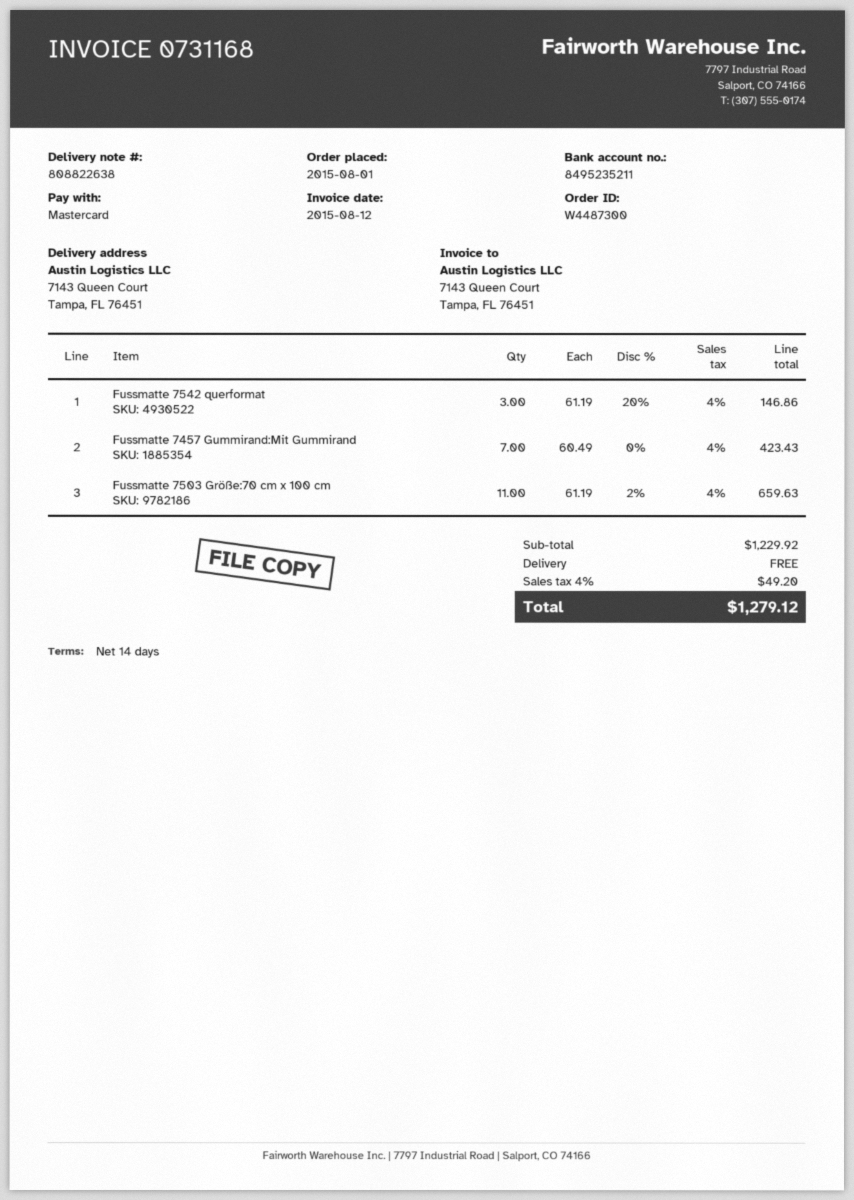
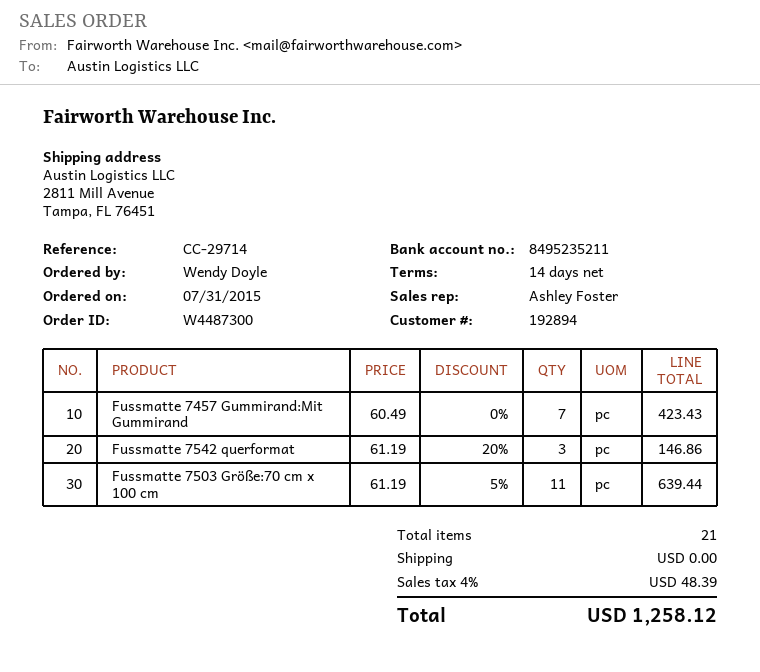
order date: 2015-08-01 -> 2015-07-31
ship to: 7143 Queen Court, Tampa, FL 76451 -> 2811 Mill Avenue, Tampa, FL 76451
Fussmatte 7503 Größe:70 cm x 100 cm: 11 x 61.19 - 2% = 659.63 -> 11 x 61.19 - 5% = 639.44
tax: 4% = 49.20 -> 4% = 48.39
total: 1279.12 -> 1258.12

